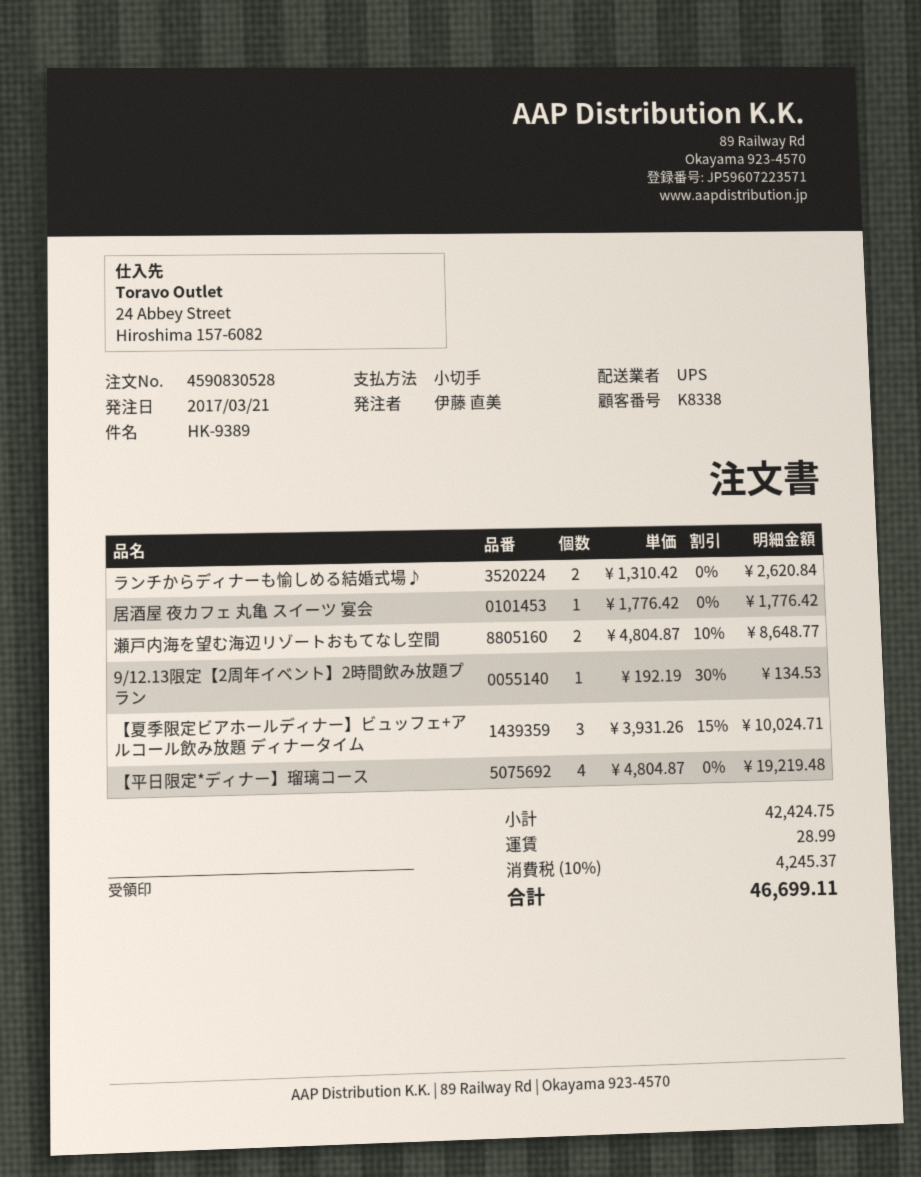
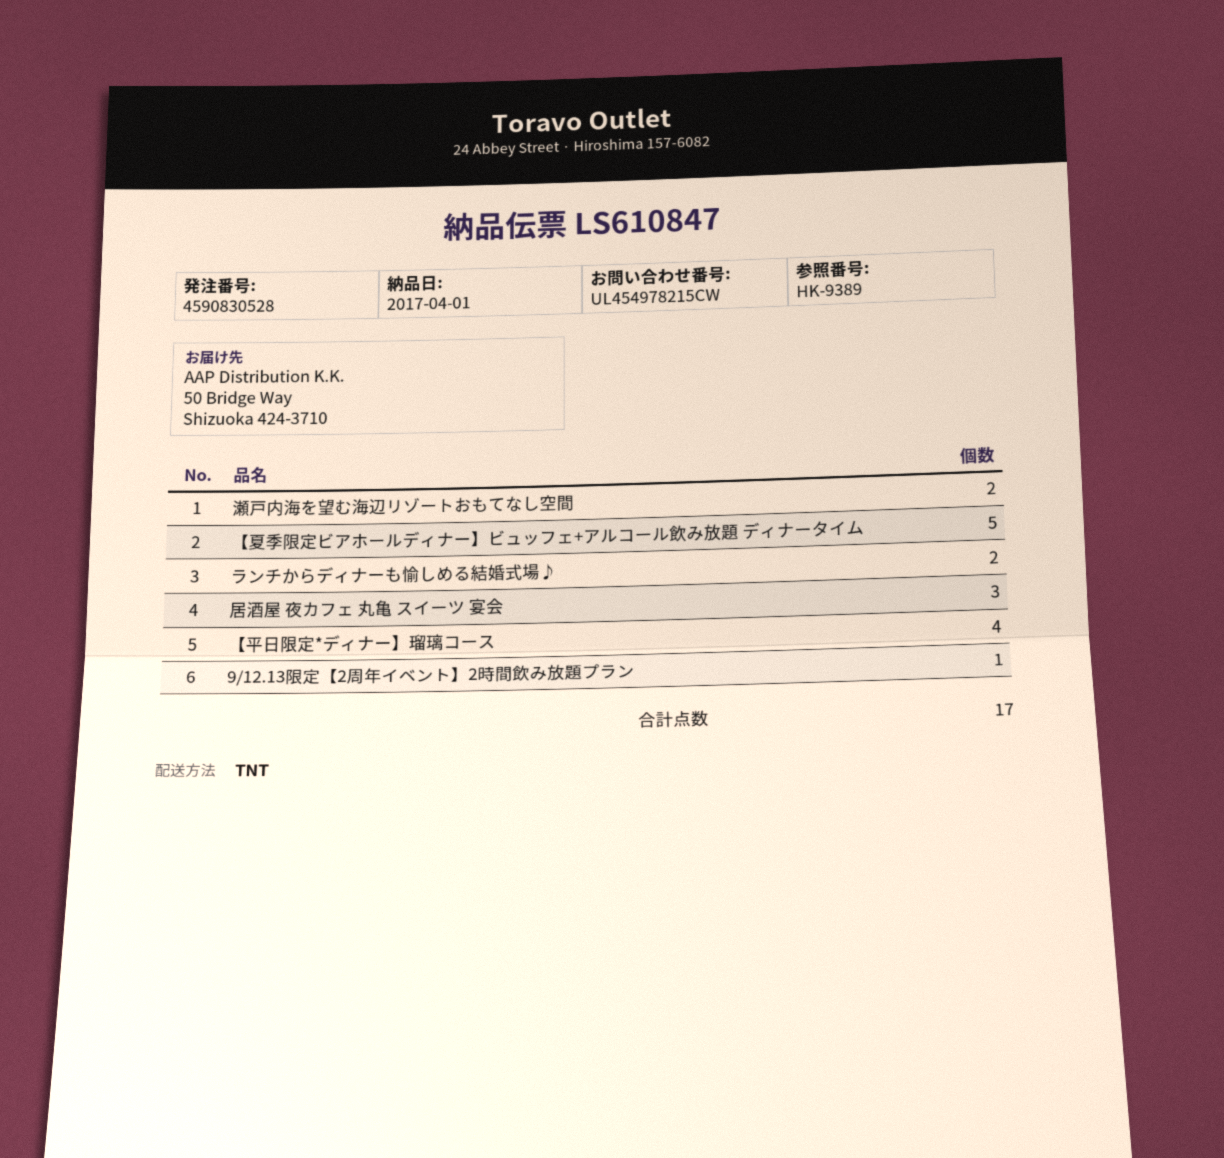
shipping method: UPS -> TNT
居酒屋 夜カフェ 丸亀 スイーツ 宴会: 1 -> 3
【夏季限定ビアホールディナー】ビュッフェ+アルコール飲み放題 ディナータイム: 3 -> 5

